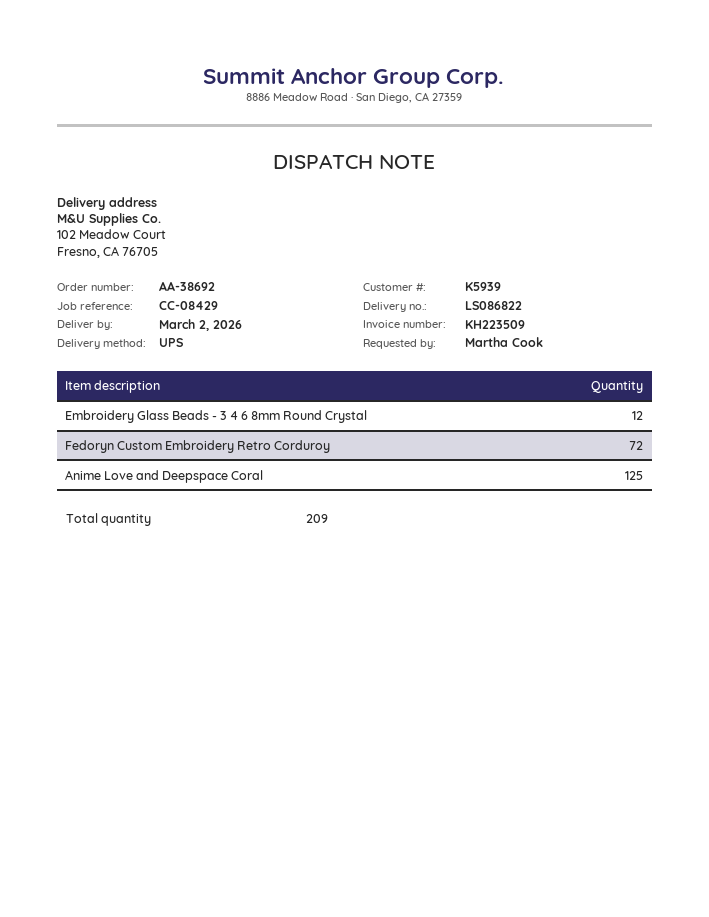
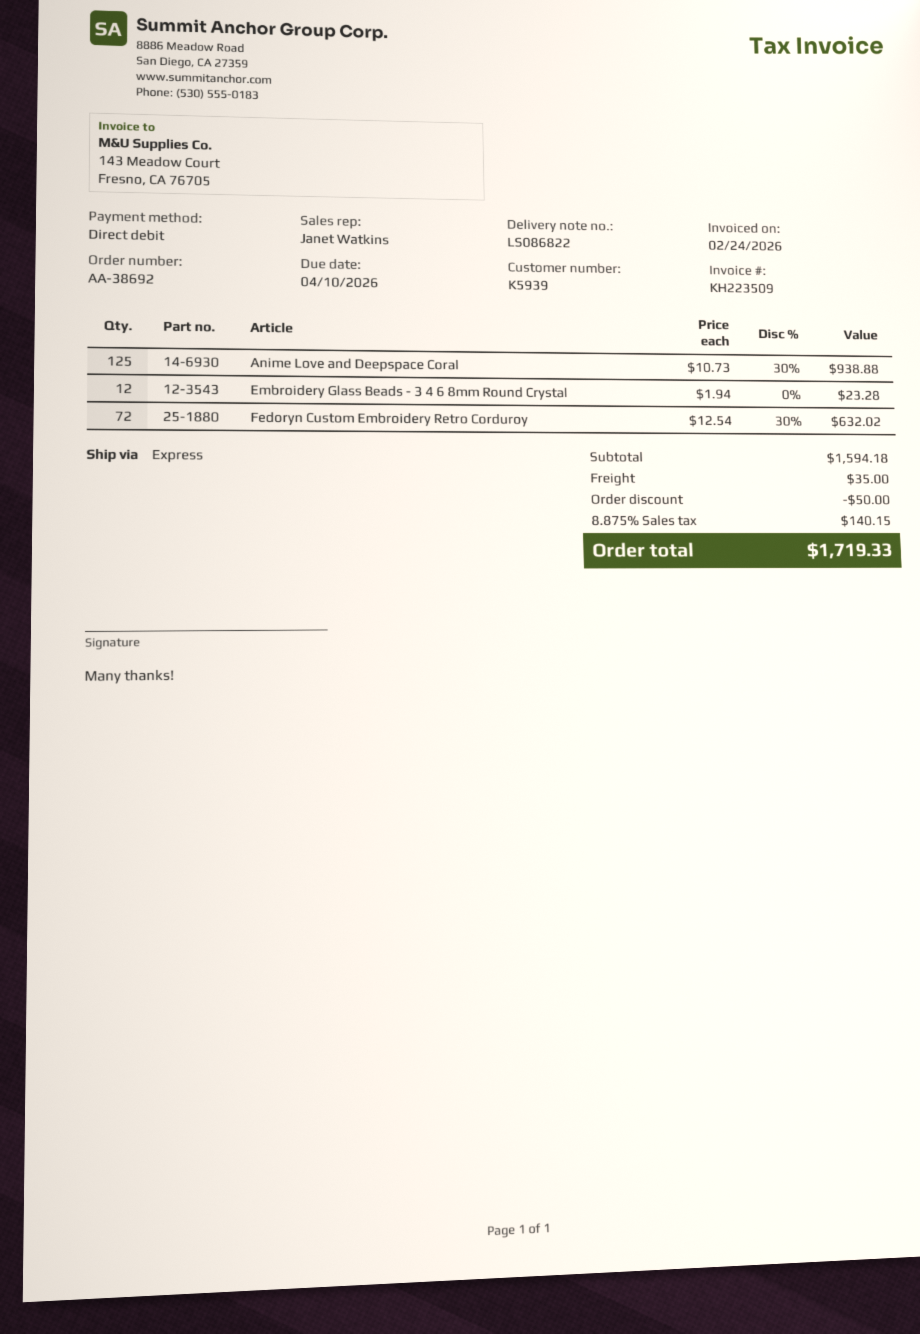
shipping method: UPS -> express

